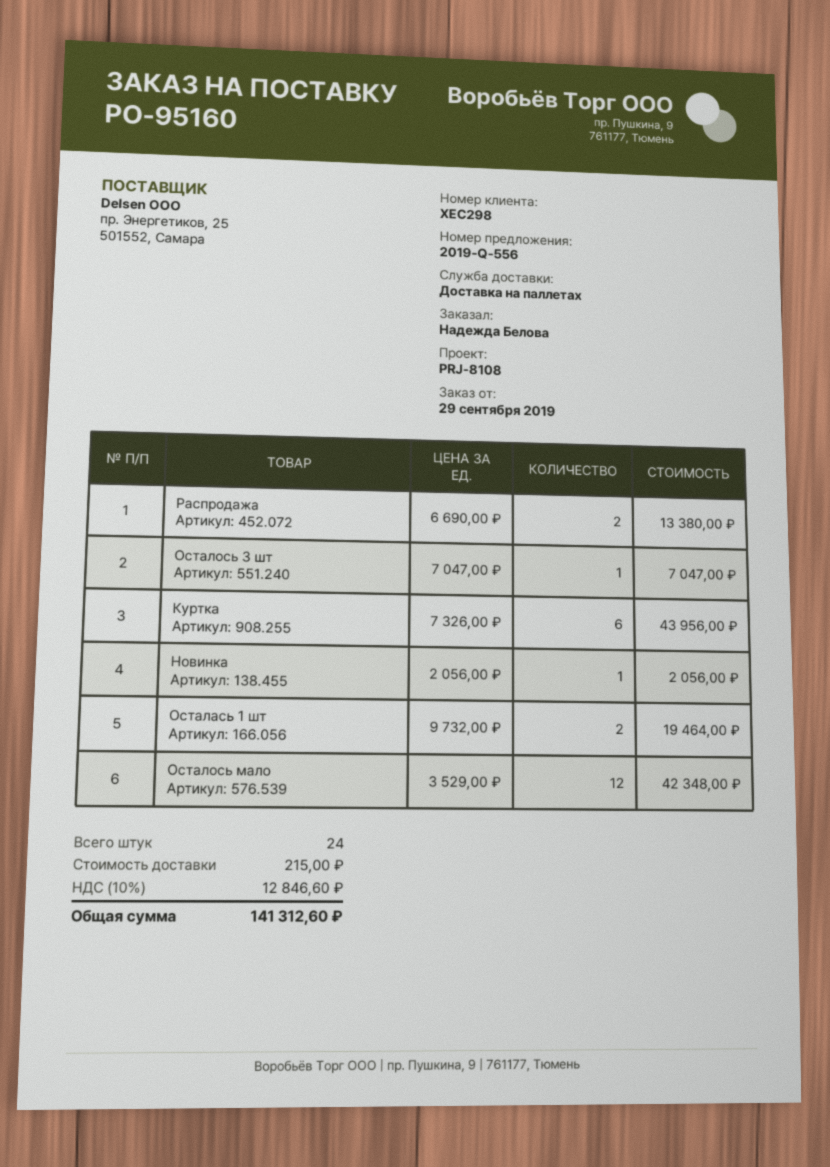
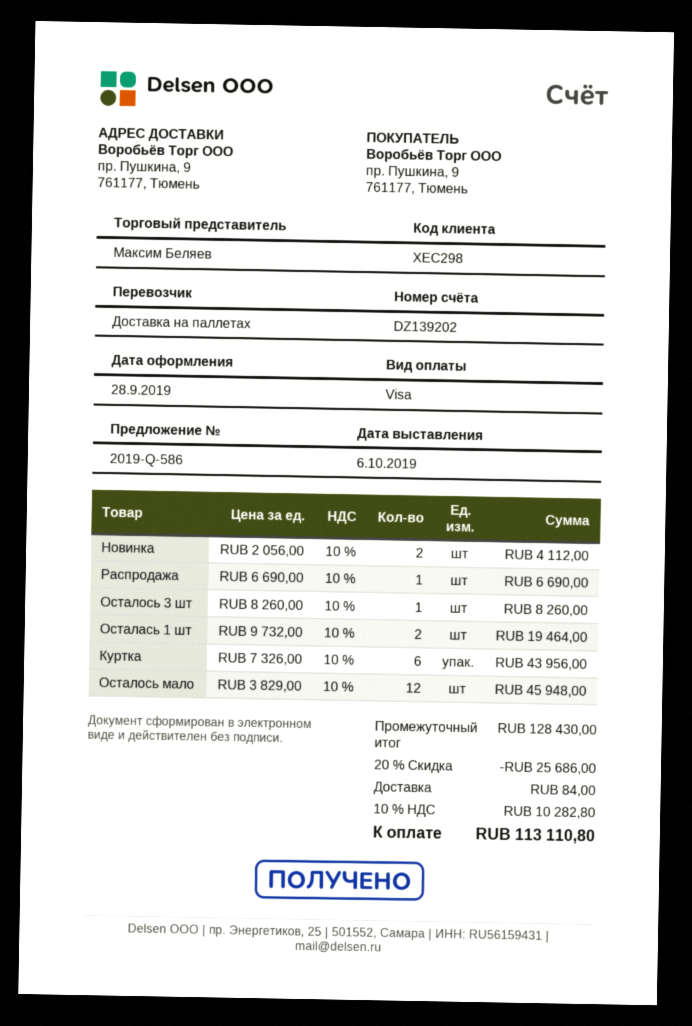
quote number: 2019-Q-556 -> 2019-Q-586
order date: 2019-09-29 -> 2019-09-28
Распродажа: 2 x 6690.00 = 13380.00 -> 1 x 6690.00 = 6690.00
Осталось 3 шт: 1 x 7047.00 = 7047.00 -> 1 x 8260.00 = 8260.00
Новинка: 1 x 2056.00 = 2056.00 -> 2 x 2056.00 = 4112.00
Осталось мало: 12 x 3529.00 = 42348.00 -> 12 x 3829.00 = 45948.00
discount: none -> 20% = 25686.00
shipping: 215.00 -> 84.00
tax: 10% = 12846.60 -> 10% = 10282.80
total: 141312.60 -> 113110.80

